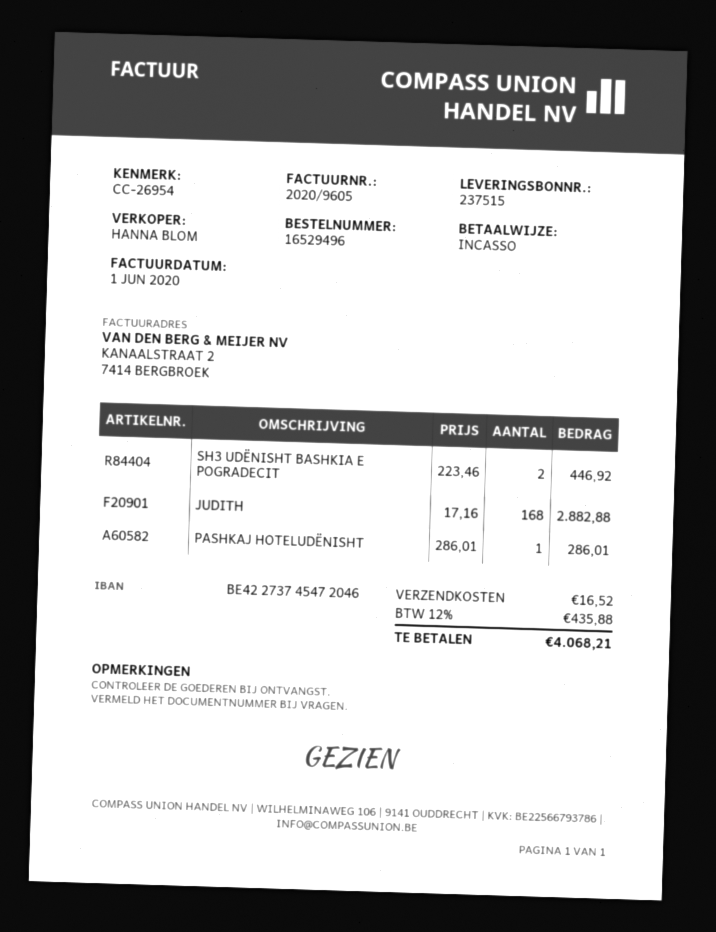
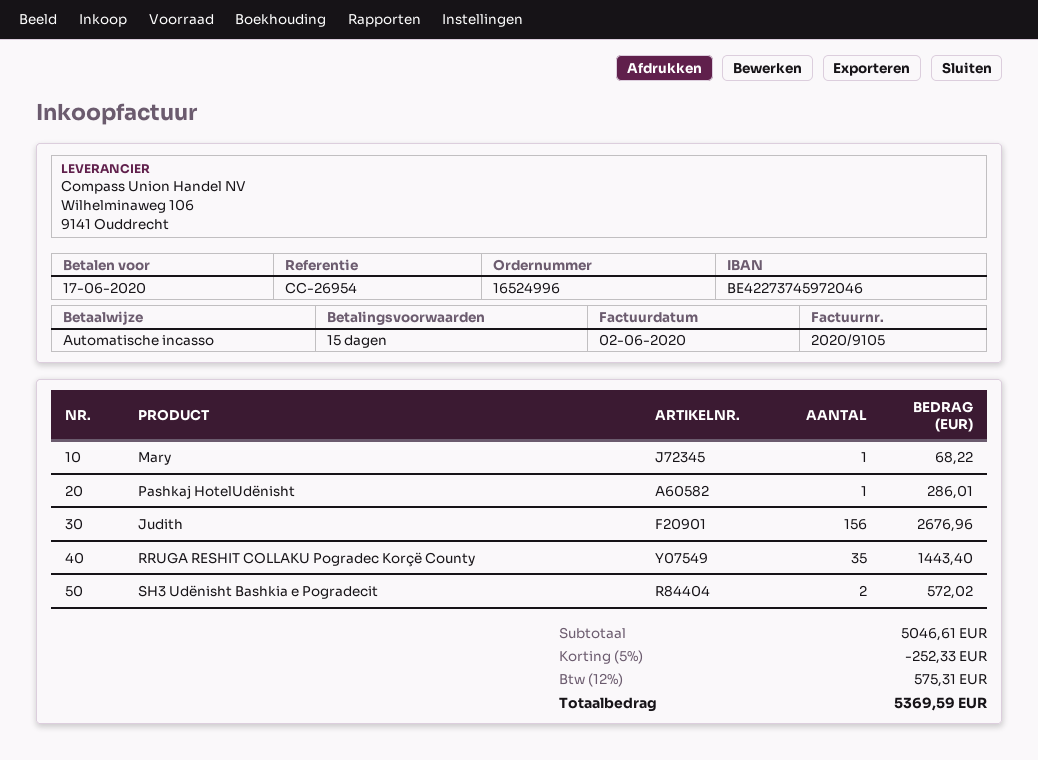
order number: 16529496 -> 16524996
invoice number: 2020/9605 -> 2020/9105
invoice date: 2020-06-01 -> 2020-06-02
bank account: BE42273745472046 -> BE42273745972046
SH3 UDËNISHT BASHKIA E POGRADECIT: 2 for 446.92 -> 2 for 572.02
JUDITH: 168 for 2882.88 -> 156 for 2676.96
Mary: none -> 1 for 68.22
RRUGA RESHIT COLLAKU Pogradec Korçë County: none -> 35 for 1443.40
discount: none -> 5% = 252.33
shipping: 16.52 -> none
tax: 12% = 435.88 -> 12% = 575.31
total: 4068.21 -> 5369.59

